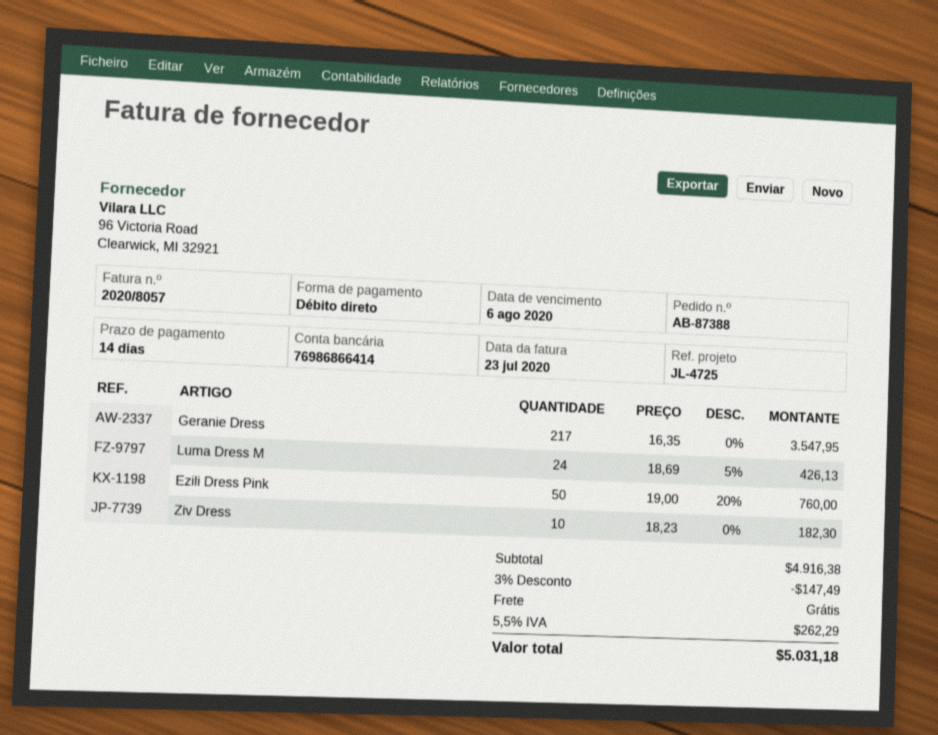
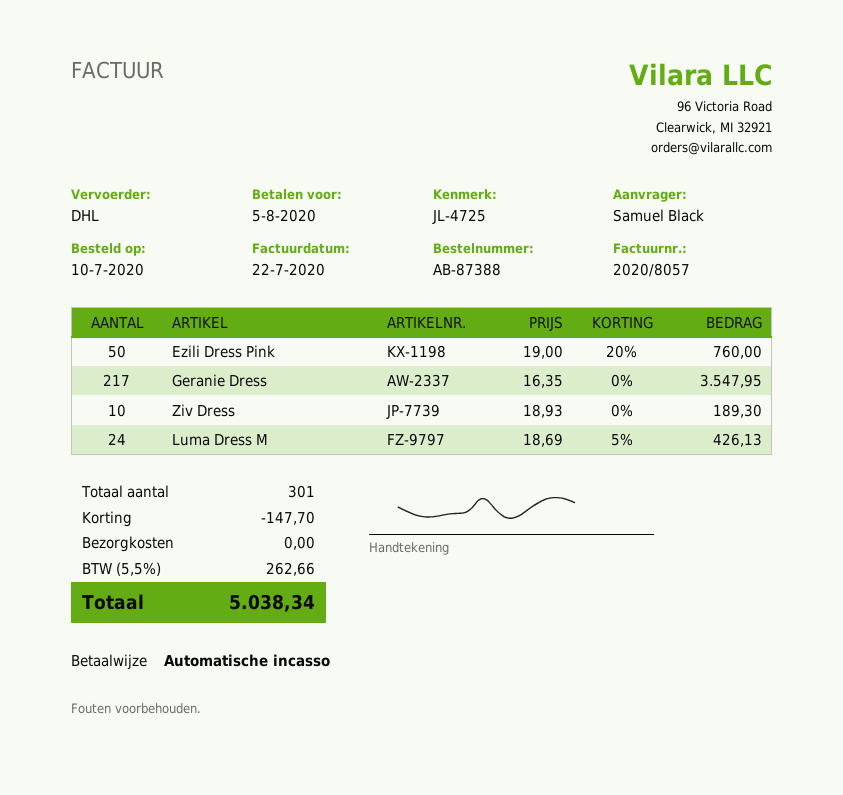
invoice date: 2020-07-23 -> 2020-07-22
due date: 2020-08-06 -> 2020-08-05
Ziv Dress: 10 x 18.23 = 182.30 -> 10 x 18.93 = 189.30
discount: 147.49 -> 147.70
tax: 5.5% = 262.29 -> 5.5% = 262.66
total: 5031.18 -> 5038.34

